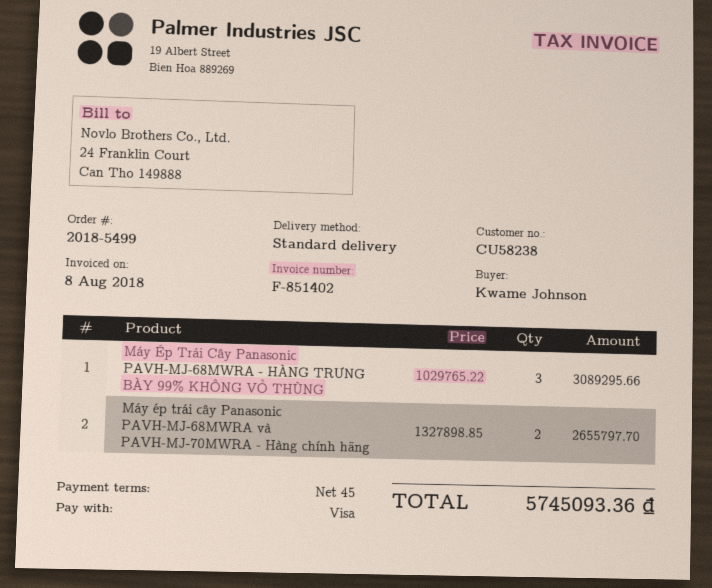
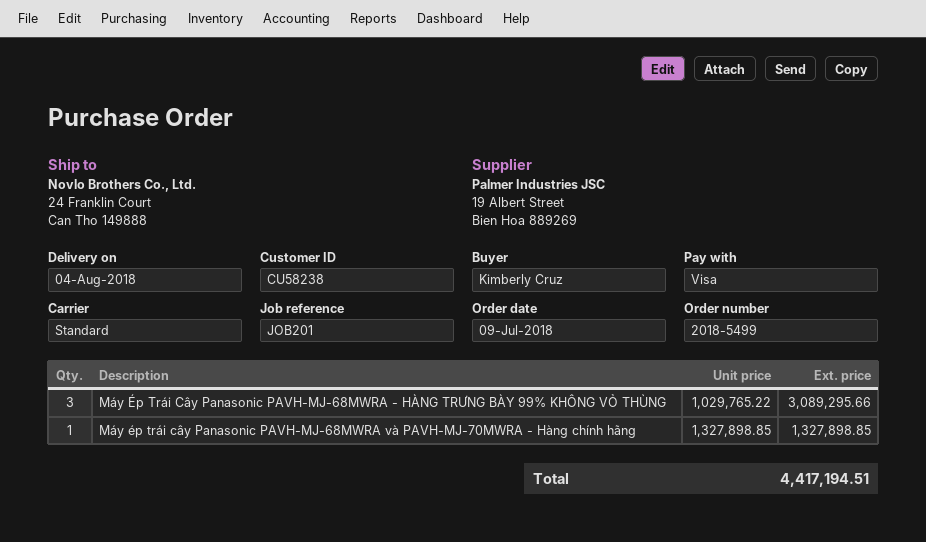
ordered by: Kwame Johnson -> Kimberly Cruz
Máy ép trái cây Panasonic PAVH-MJ-68MWRA và PAVH-MJ-70MWRA - Hàng chính hãng: 2 x 1327898.85 = 2655797.70 -> 1 x 1327898.85 = 1327898.85
total: 5745093.36 -> 4417194.51

